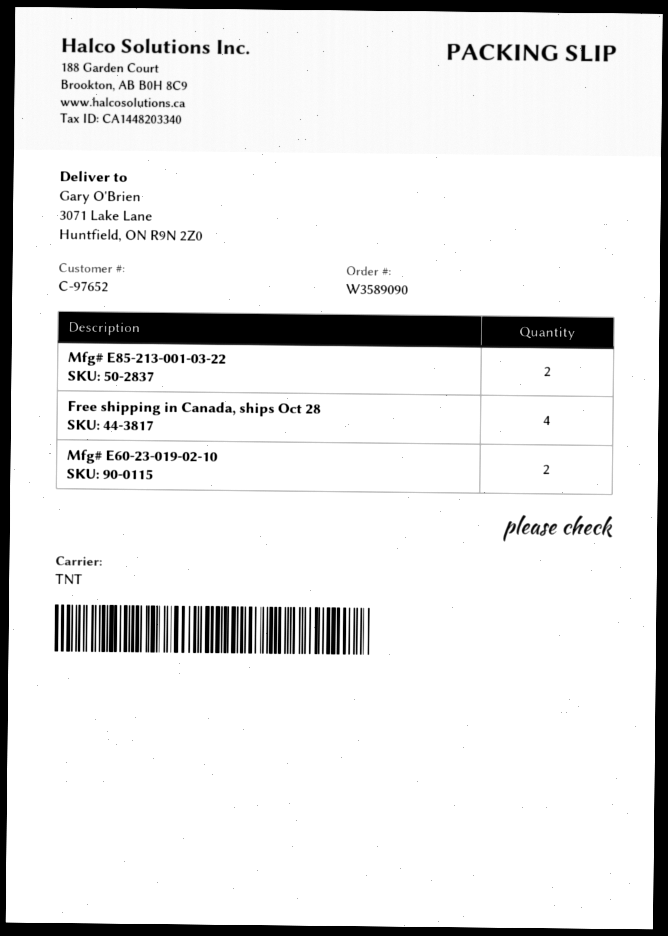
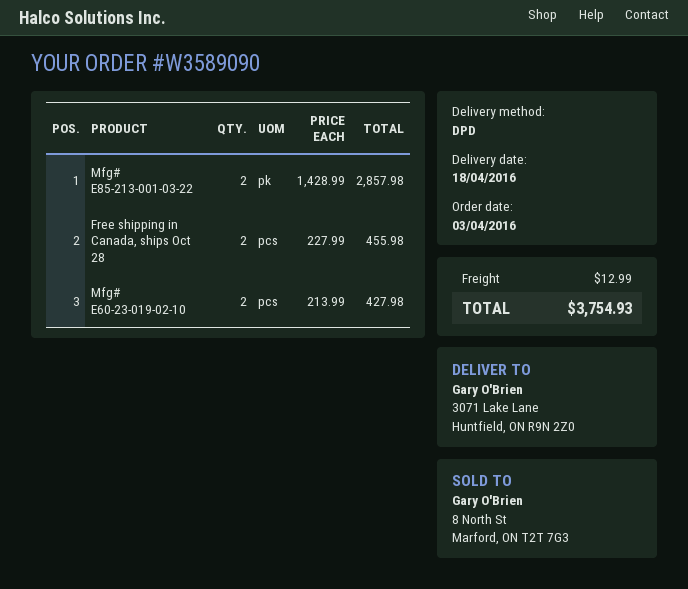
shipping method: TNT -> DPD
Free shipping in Canada, ships Oct 28: 4 -> 2

